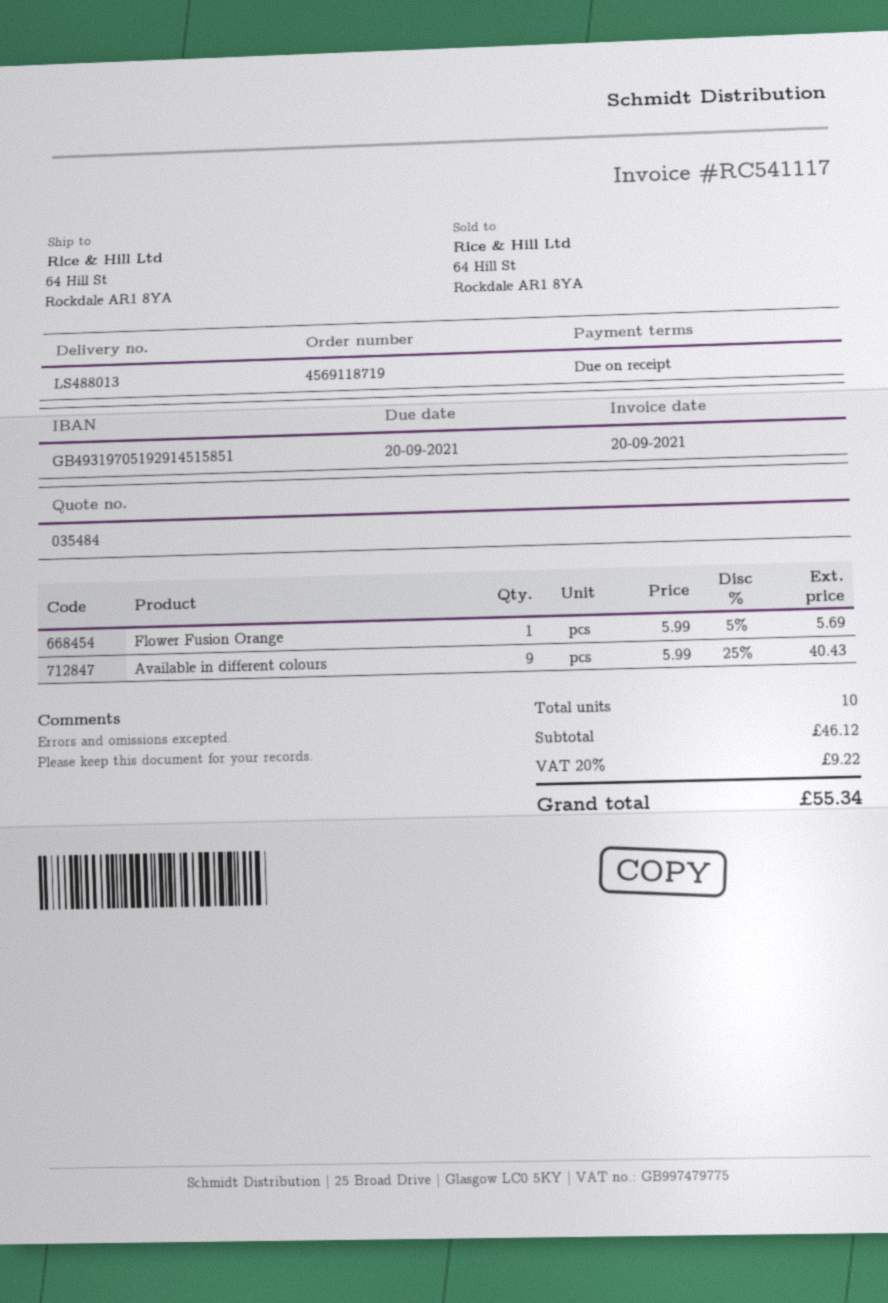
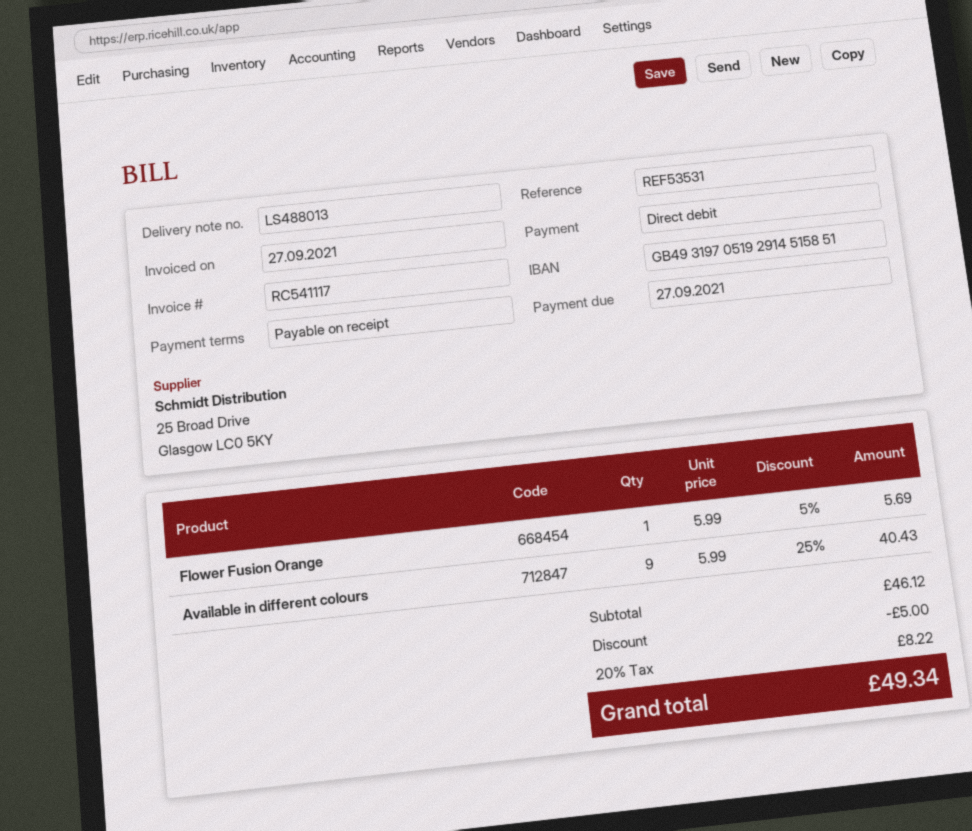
invoice date: 2021-09-20 -> 2021-09-27
due date: 2021-09-20 -> 2021-09-27
discount: none -> 5.00
tax: 20% = 9.22 -> 20% = 8.22
total: 55.34 -> 49.34

